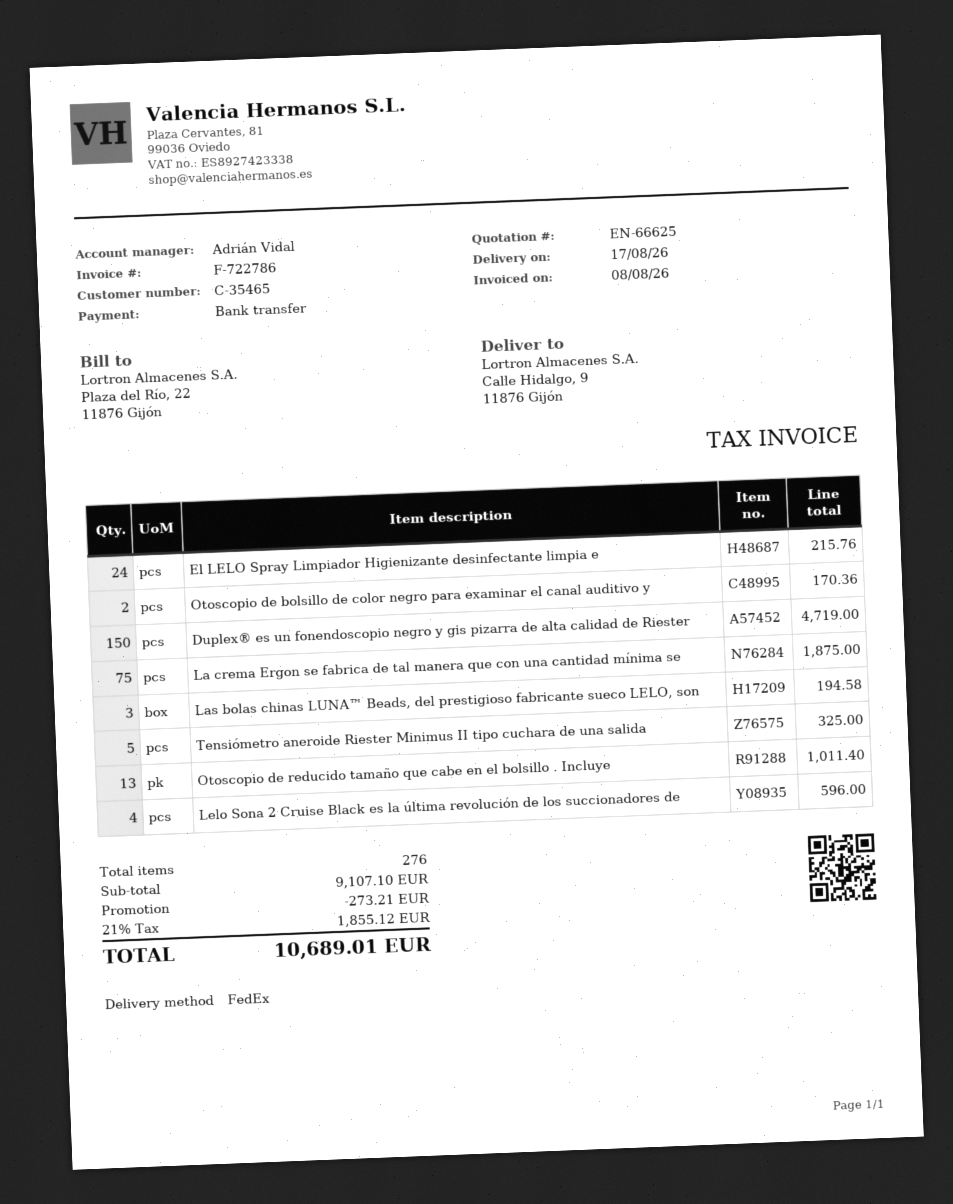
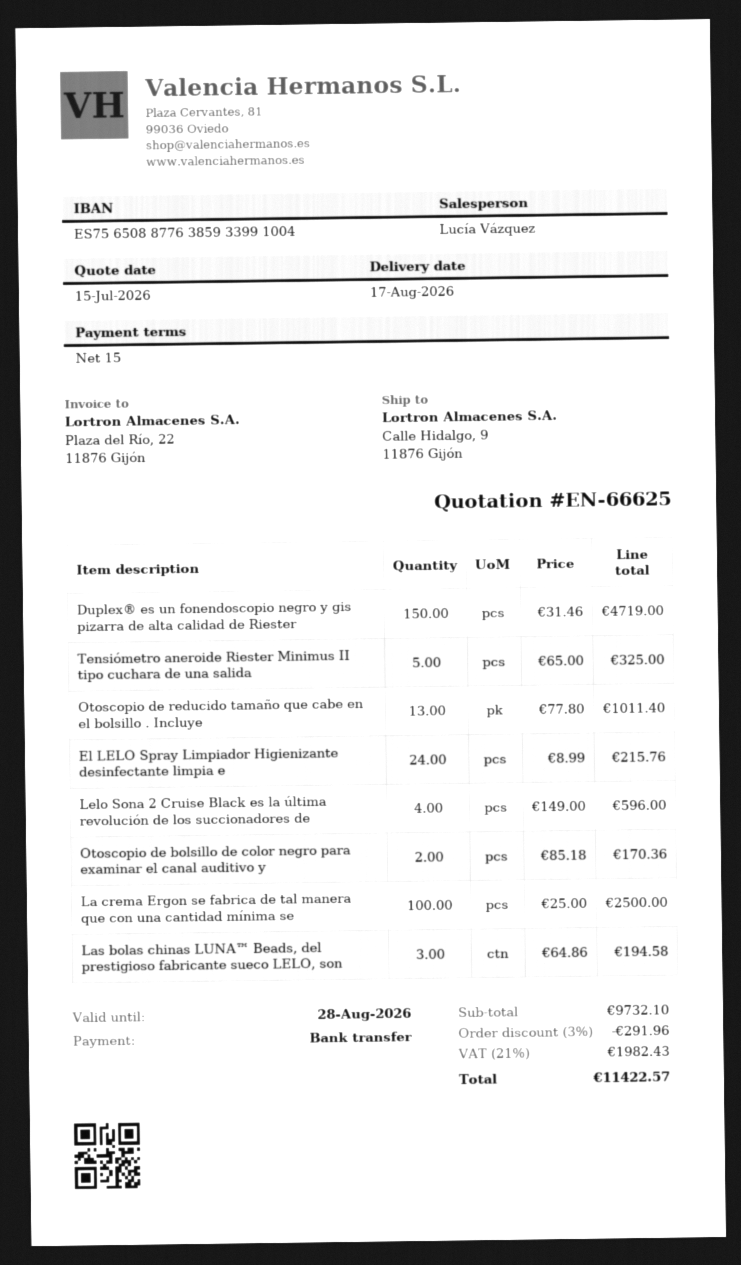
sales rep: Adrián Vidal -> Lucía Vázquez
La crema Ergon se fabrica de tal manera que con una cantidad mínima se: 75 for 1875.00 -> 100 for 2500.00
subtotal: 9107.10 -> 9732.10
discount: 273.21 -> 291.96
tax: 21% = 1855.12 -> 21% = 1982.43
total: 10689.01 -> 11422.57

